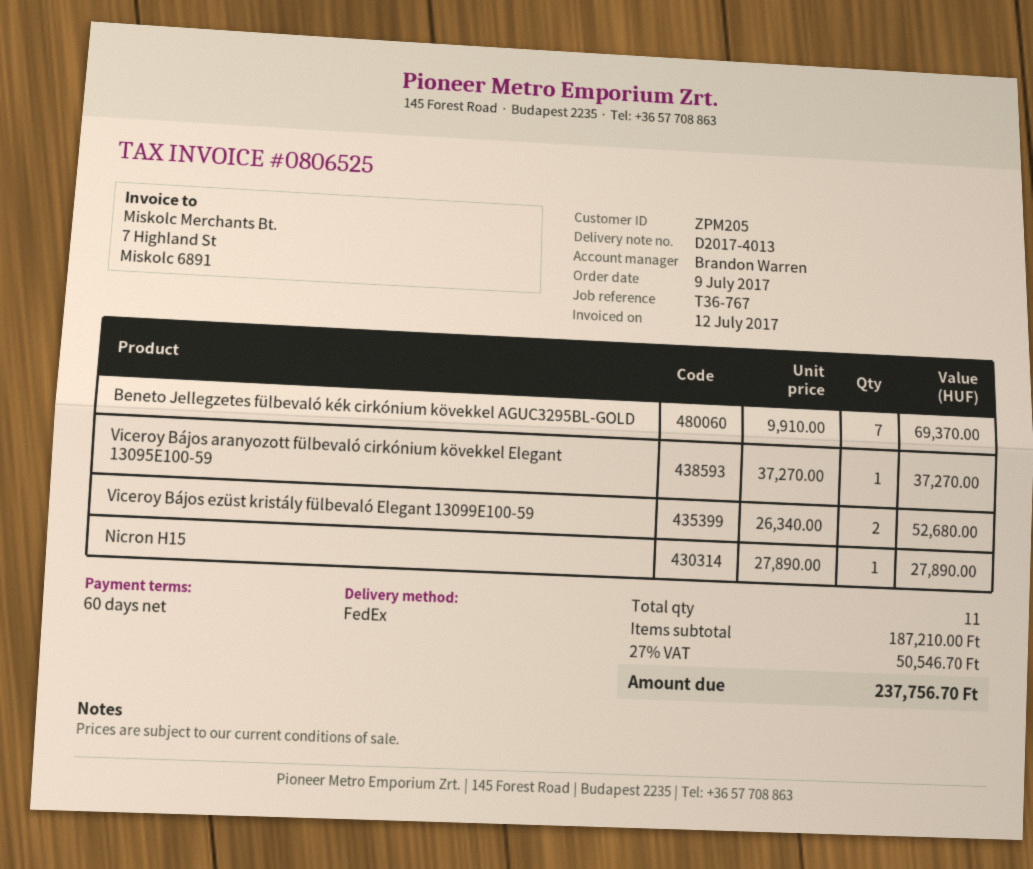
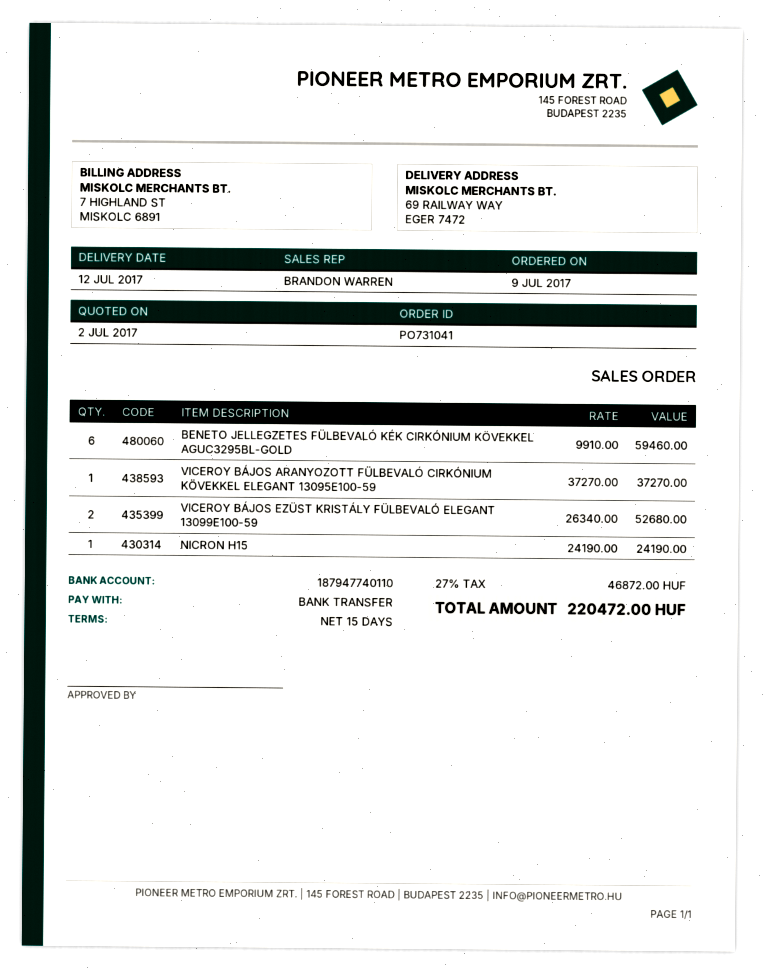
payment terms: 60 days -> 15 days
Beneto Jellegzetes fülbevaló kék cirkónium kövekkel AGUC3295BL-GOLD: 7 x 9910.00 = 69370.00 -> 6 x 9910.00 = 59460.00
Nicron H15: 1 x 27890.00 = 27890.00 -> 1 x 24190.00 = 24190.00
tax: 27% = 50546.70 -> 27% = 46872.00
total: 237756.70 -> 220472.00

